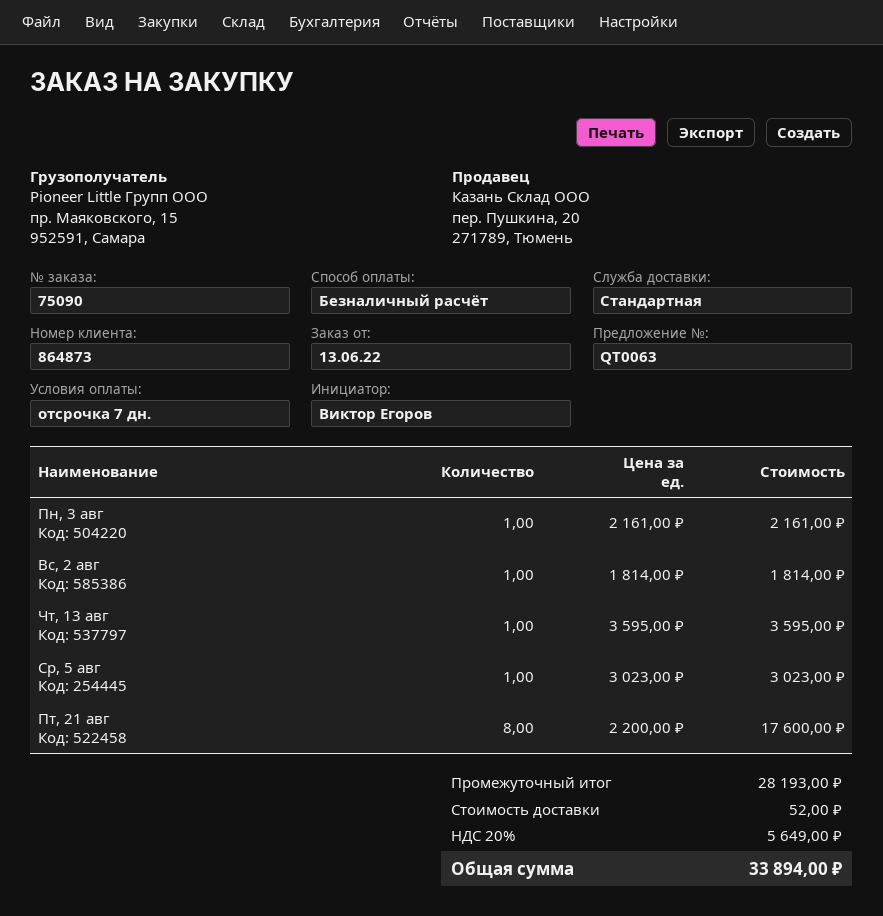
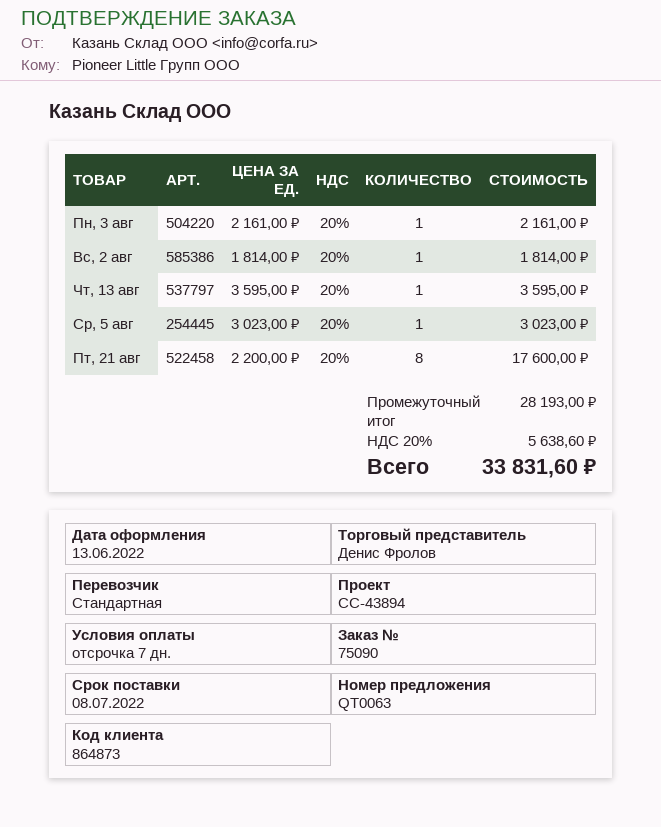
shipping: 52.00 -> none
tax: 20% = 5649.00 -> 20% = 5638.60
total: 33894.00 -> 33831.60

